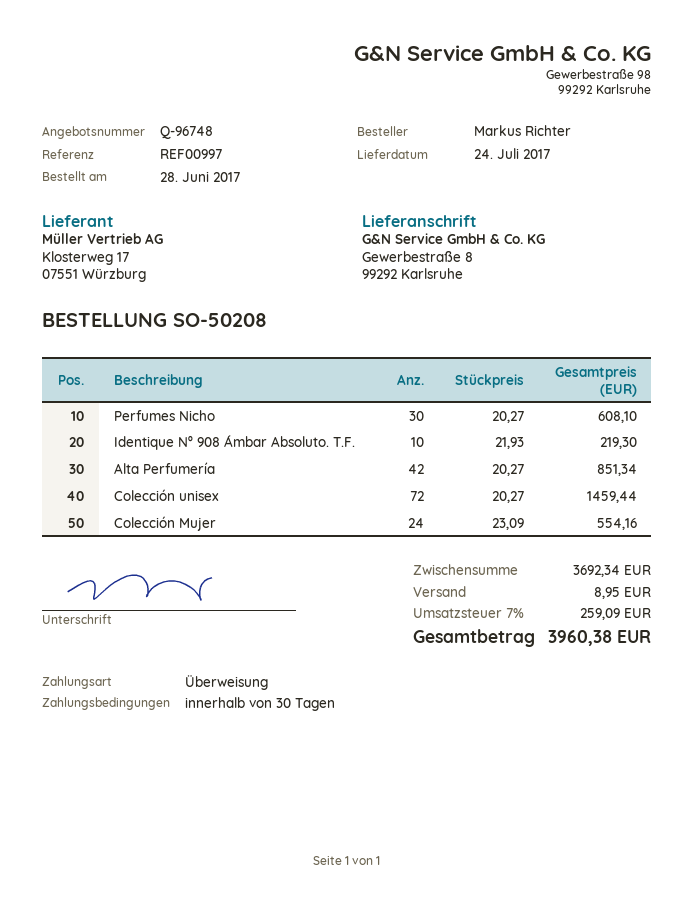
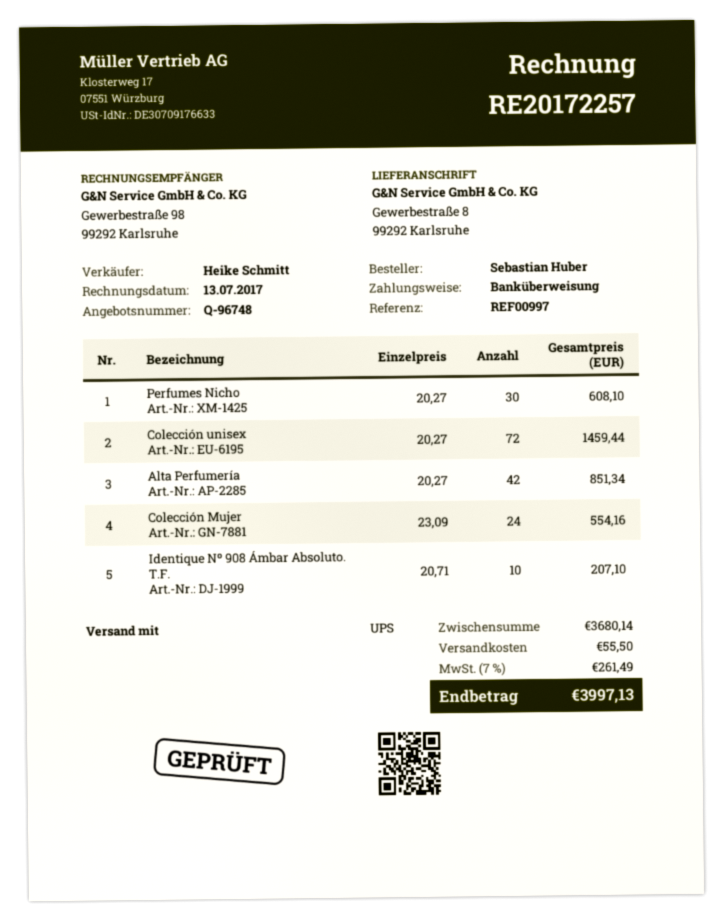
ordered by: Markus Richter -> Sebastian Huber
Identique Nº 908 Ámbar Absoluto. T.F.: 10 x 21.93 = 219.30 -> 10 x 20.71 = 207.10
subtotal: 3692.34 -> 3680.14
shipping: 8.95 -> 55.50
tax: 7% = 259.09 -> 7% = 261.49
total: 3960.38 -> 3997.13

